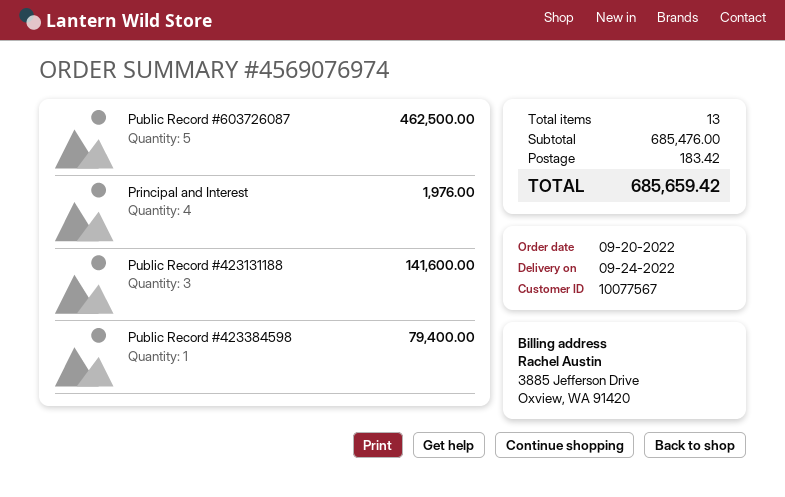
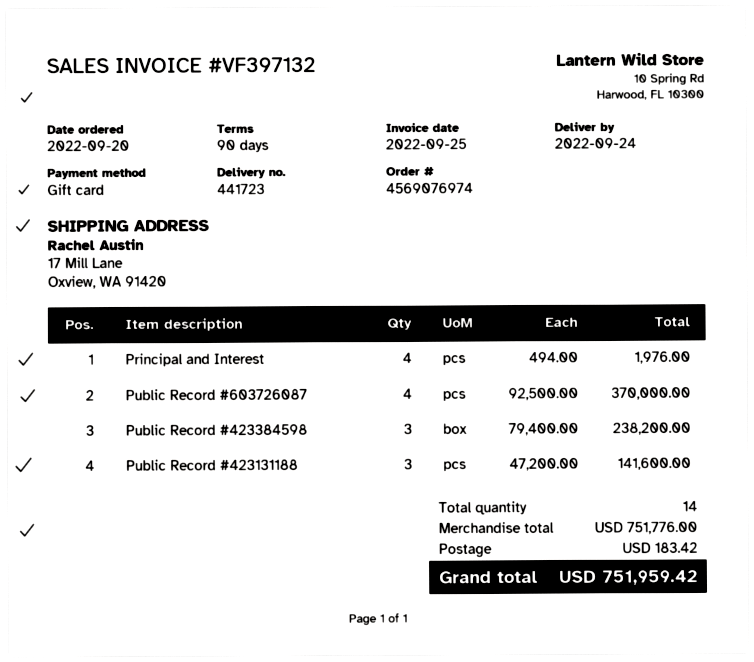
Public Record #603726087: 5 for 462500.00 -> 4 for 370000.00
Public Record #423384598: 1 for 79400.00 -> 3 for 238200.00
total quantity: 13 -> 14
subtotal: 685476.00 -> 751776.00
total: 685659.42 -> 751959.42

